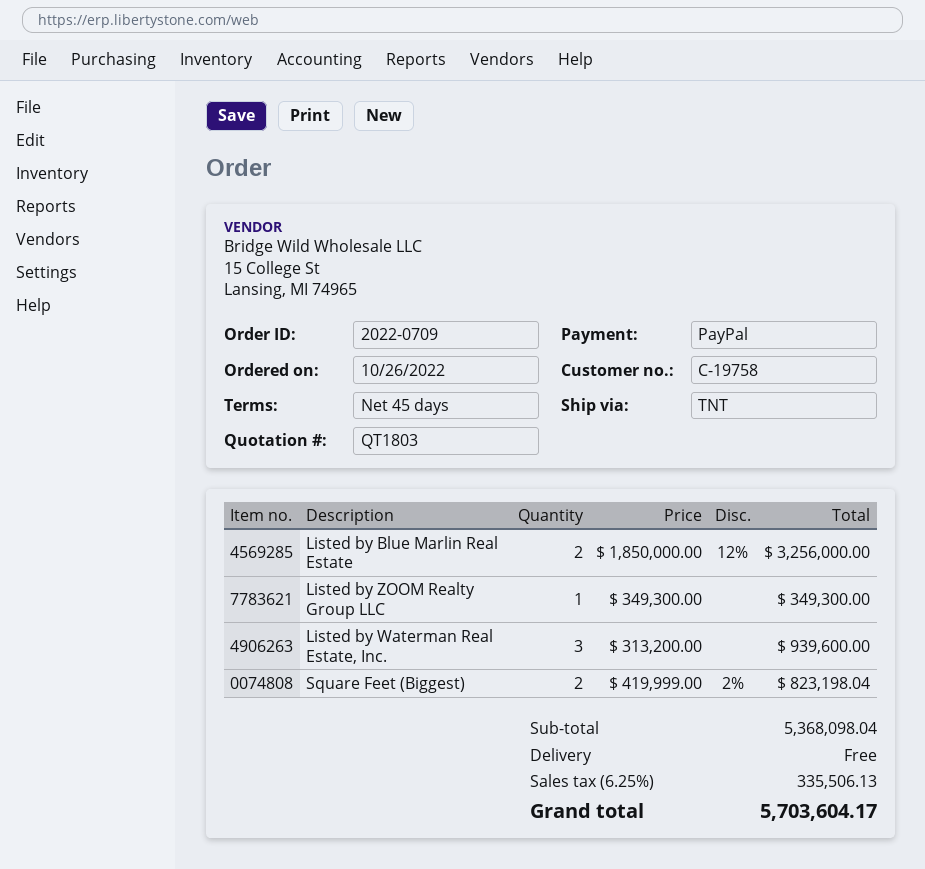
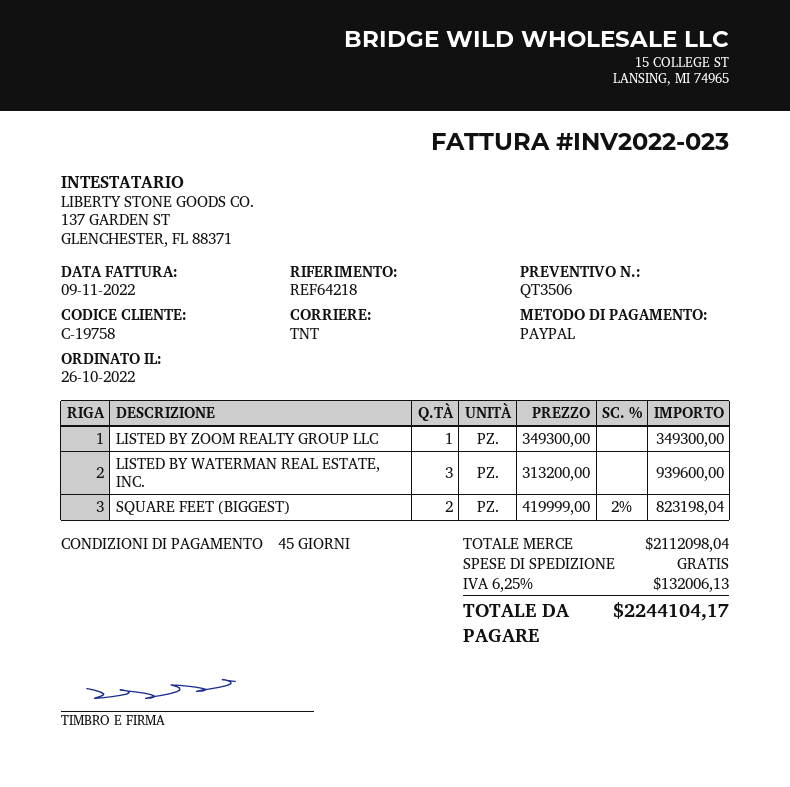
quote number: QT1803 -> QT3506
Listed by Blue Marlin Real Estate: 2 x 1850000.00 - 12% = 3256000.00 -> none
subtotal: 5368098.04 -> 2112098.04
tax: 6.25% = 335506.13 -> 6.25% = 132006.13
total: 5703604.17 -> 2244104.17

